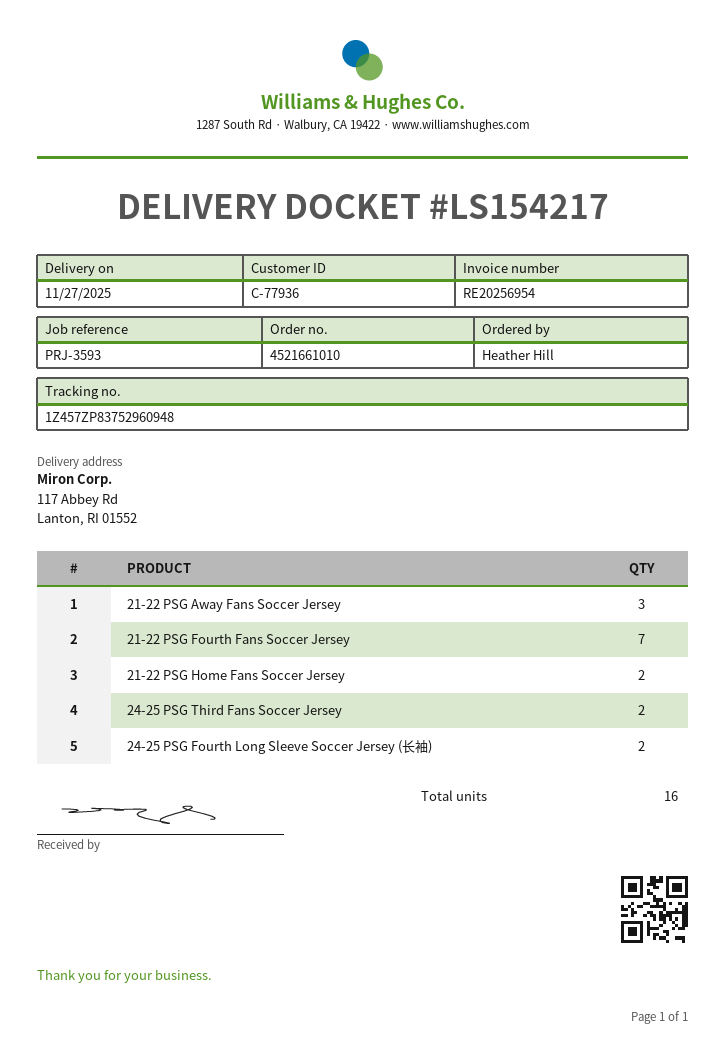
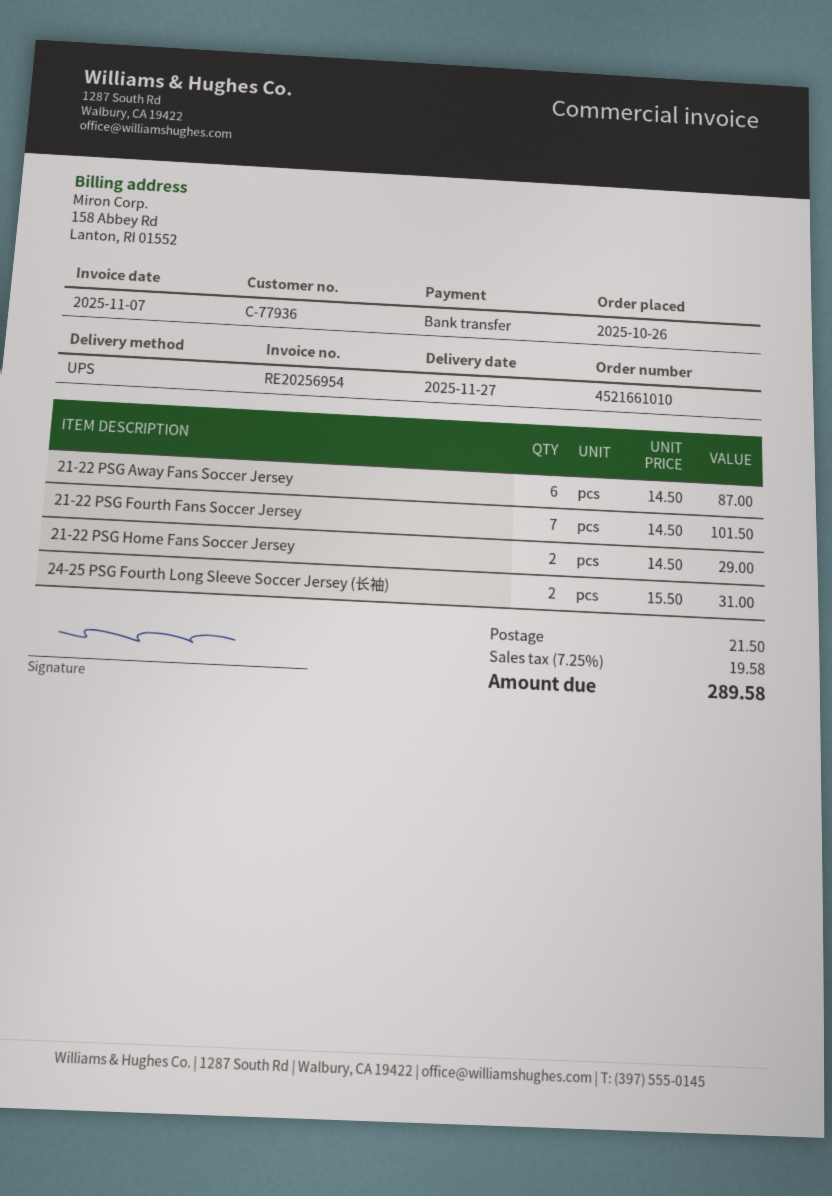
21-22 PSG Away Fans Soccer Jersey: 3 -> 6
24-25 PSG Third Fans Soccer Jersey: 2 -> none

